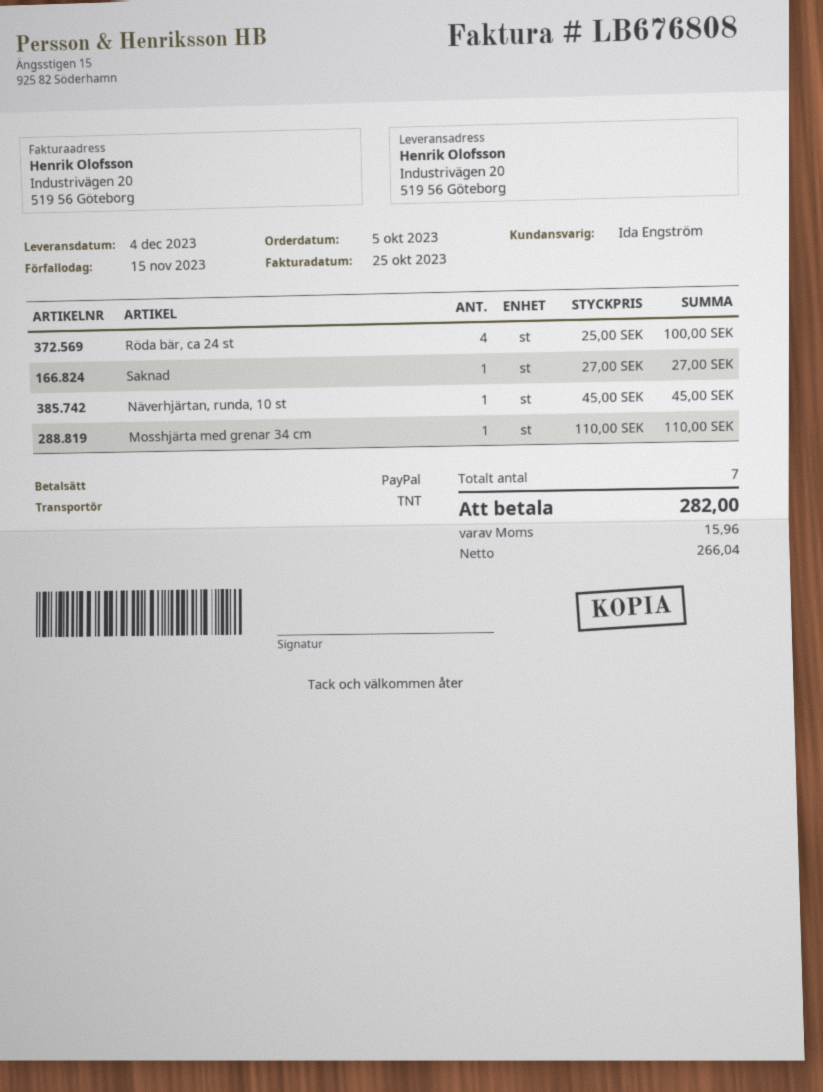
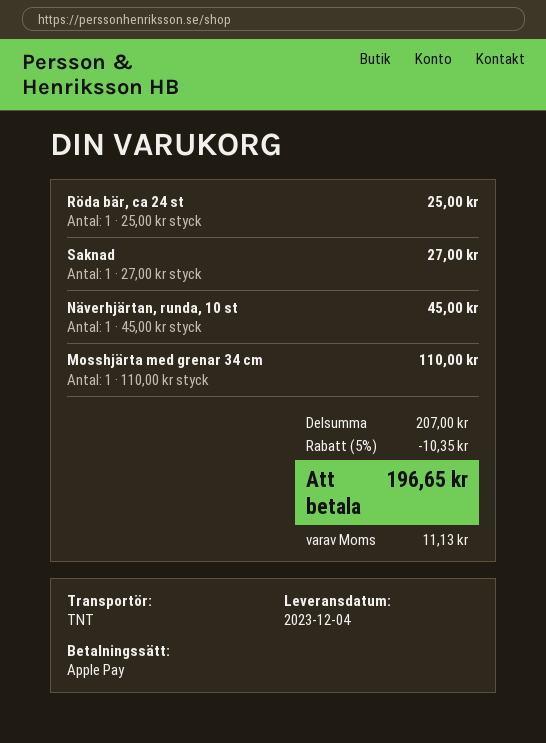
payment method: PayPal -> Apple Pay
Röda bär, ca 24 st: 4 x 25.00 = 100.00 -> 1 x 25.00 = 25.00
discount: none -> 5% = 10.35
tax: 15.96 -> 11.13
total: 282.00 -> 196.65

